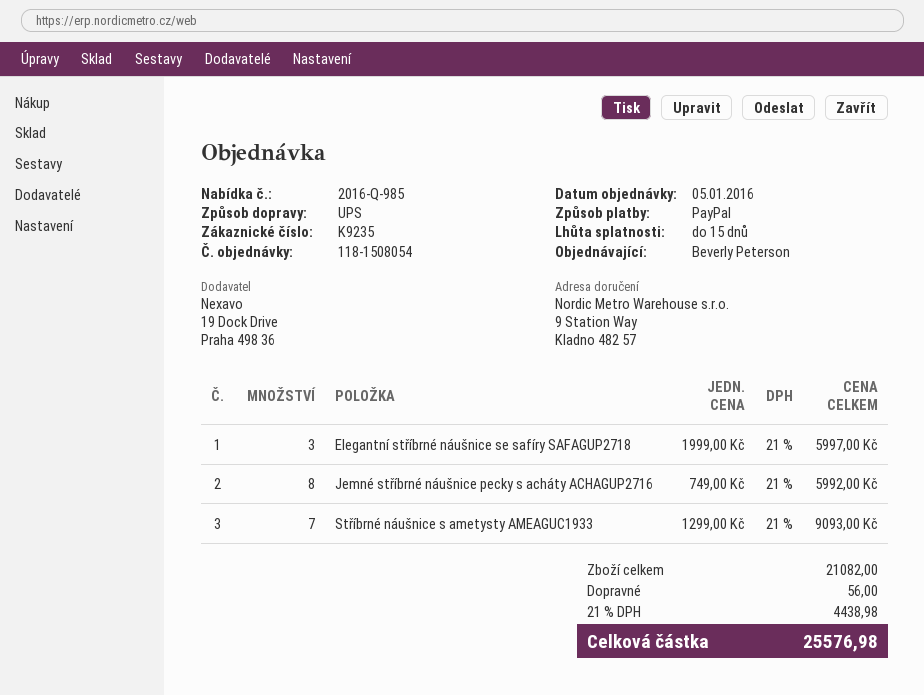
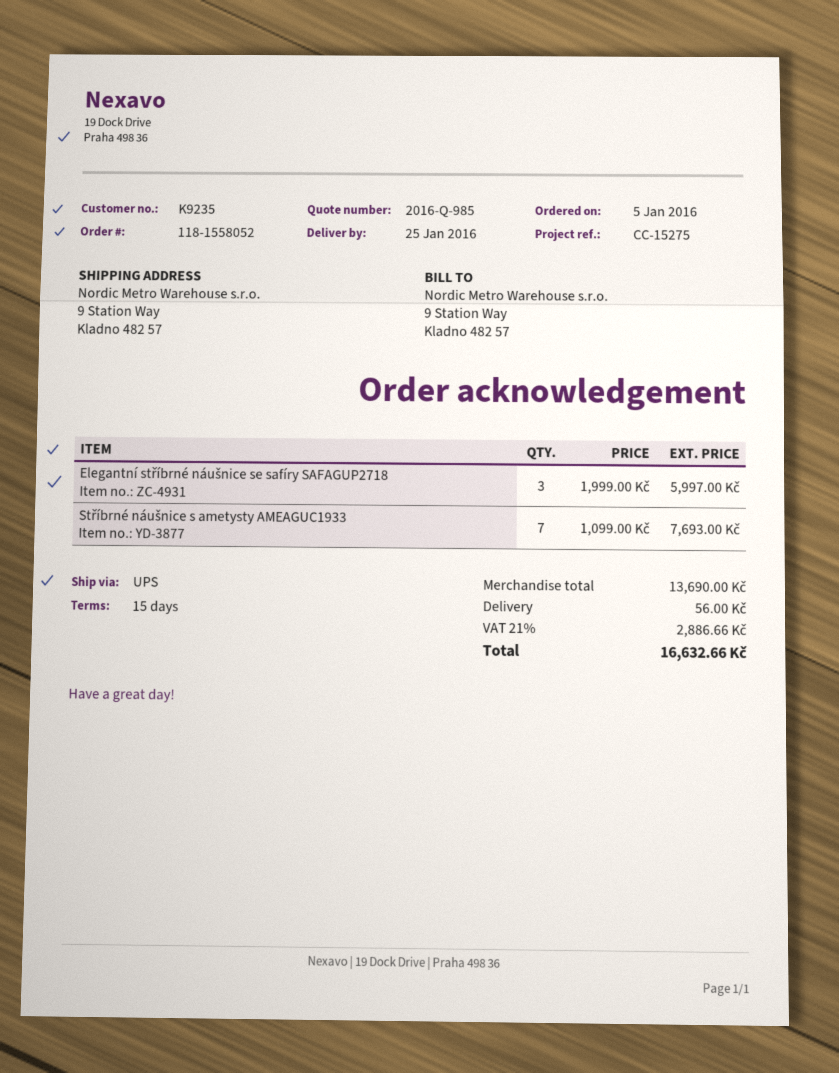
order number: 118-1508054 -> 118-1558052
Jemné stříbrné náušnice pecky s acháty ACHAGUP2716: 8 x 749.00 = 5992.00 -> none
Stříbrné náušnice s ametysty AMEAGUC1933: 7 x 1299.00 = 9093.00 -> 7 x 1099.00 = 7693.00
subtotal: 21082.00 -> 13690.00
tax: 21% = 4438.98 -> 21% = 2886.66
total: 25576.98 -> 16632.66

